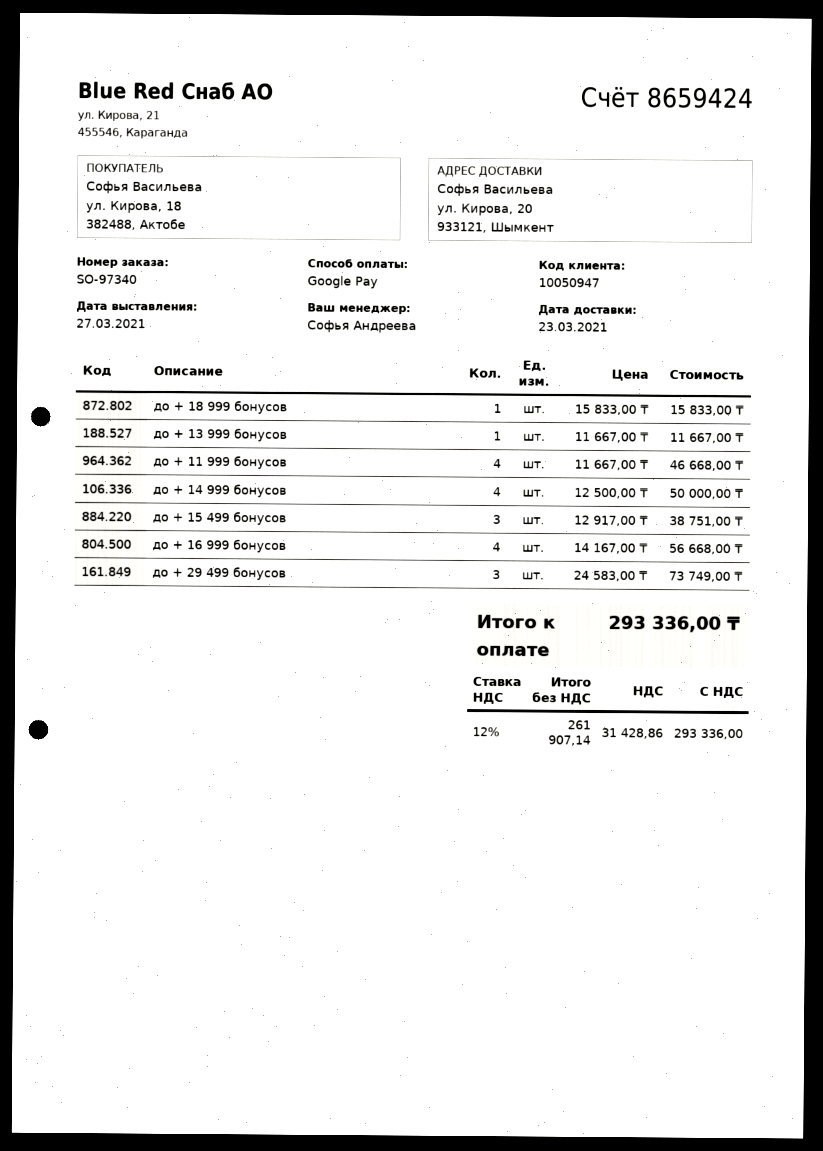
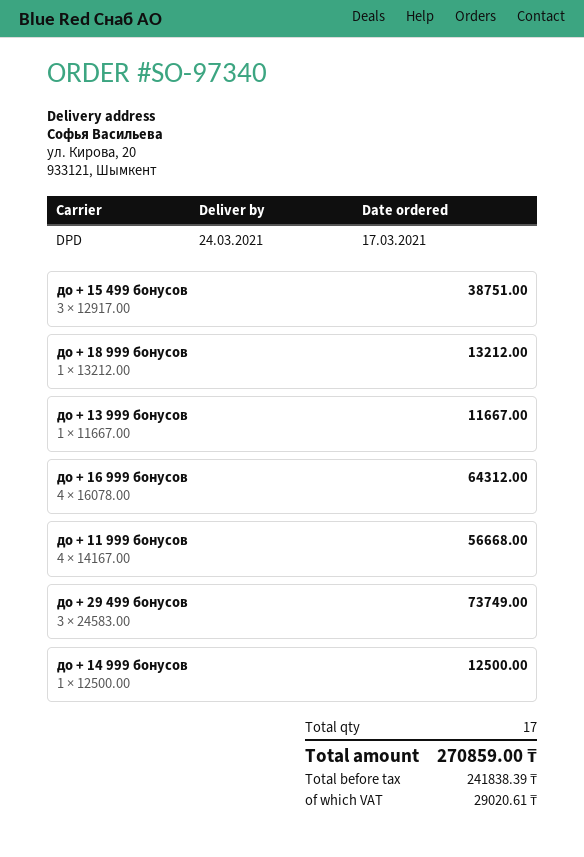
delivery date: 2021-03-23 -> 2021-03-24
до + 18 999 бонусов: 1 x 15833.00 = 15833.00 -> 1 x 13212.00 = 13212.00
до + 11 999 бонусов: 4 x 11667.00 = 46668.00 -> 4 x 14167.00 = 56668.00
до + 14 999 бонусов: 4 x 12500.00 = 50000.00 -> 1 x 12500.00 = 12500.00
до + 16 999 бонусов: 4 x 14167.00 = 56668.00 -> 4 x 16078.00 = 64312.00
net: 261907.14 -> 241838.39
tax: 31428.86 -> 29020.61
total: 293336.00 -> 270859.00

